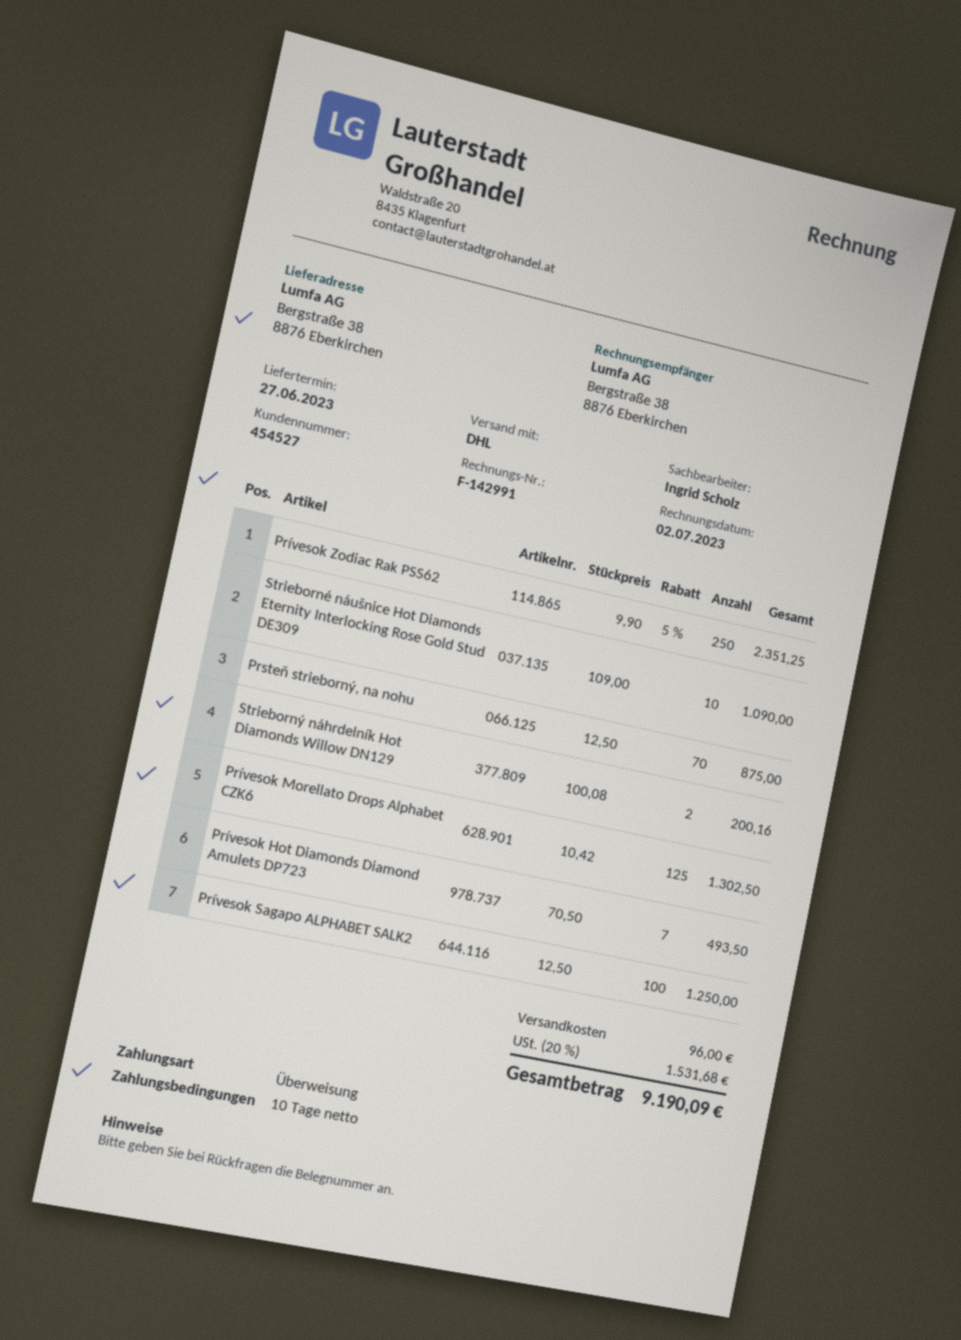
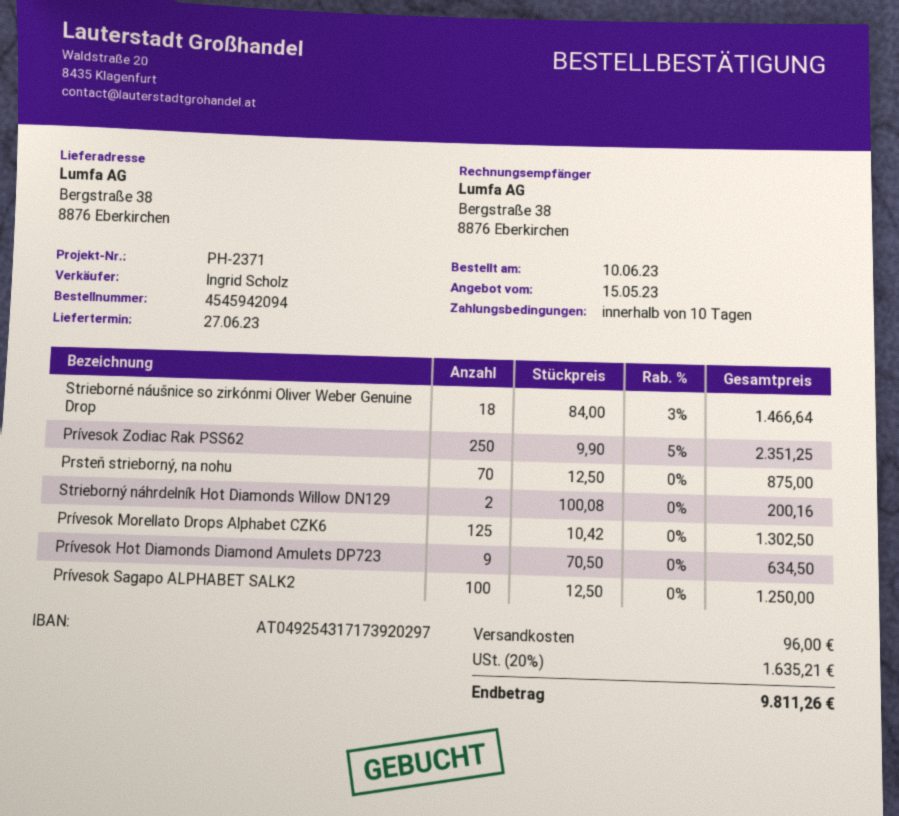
Strieborné náušnice Hot Diamonds Eternity Interlocking Rose Gold Stud DE309: 10 x 109.00 = 1090.00 -> none
Prívesok Hot Diamonds Diamond Amulets DP723: 7 x 70.50 = 493.50 -> 9 x 70.50 = 634.50
Strieborné náušnice so zirkónmi Oliver Weber Genuine Drop: none -> 18 x 84.00 - 3% = 1466.64
tax: 20% = 1531.68 -> 20% = 1635.21
total: 9190.09 -> 9811.26

